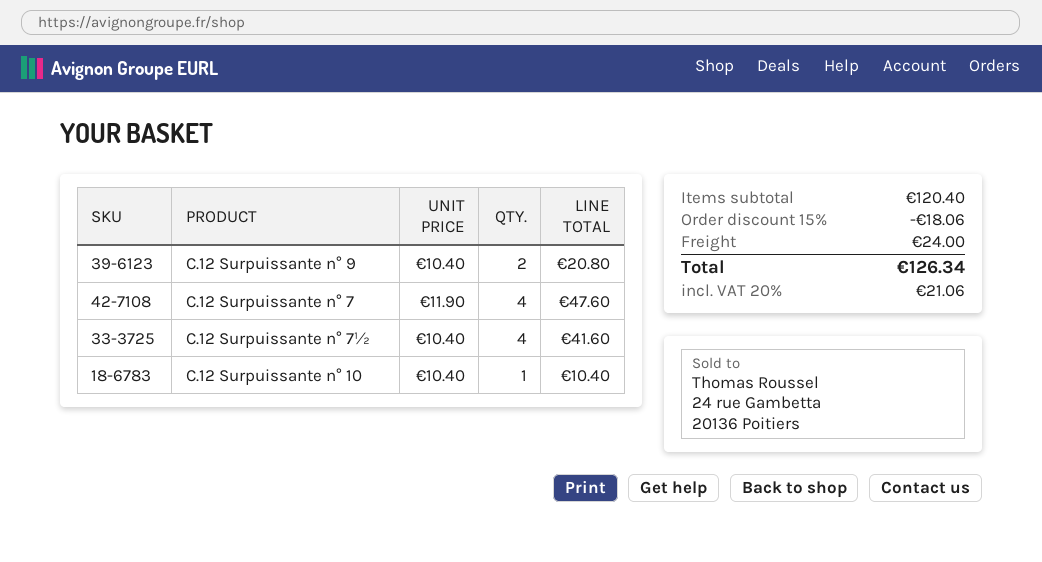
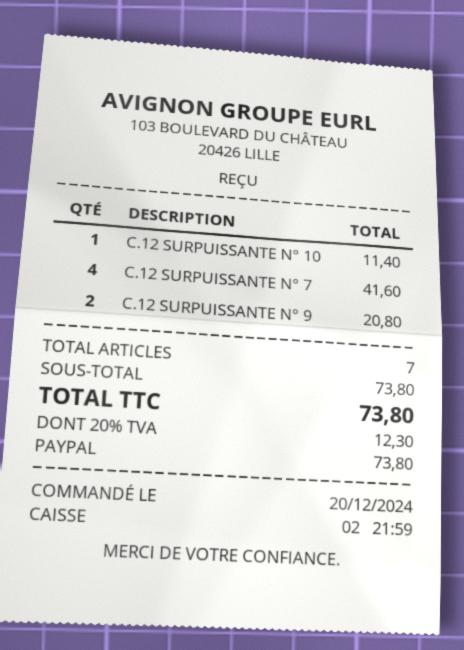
C.12 Surpuissante n° 7: 4 for 47.60 -> 4 for 41.60
C.12 Surpuissante n° 7½: 4 for 41.60 -> none
C.12 Surpuissante n° 10: 1 for 10.40 -> 1 for 11.40
subtotal: 120.40 -> 73.80
discount: 15% = 18.06 -> none
shipping: 24.00 -> none
tax: 20% = 21.06 -> 20% = 12.30
total: 126.34 -> 73.80

